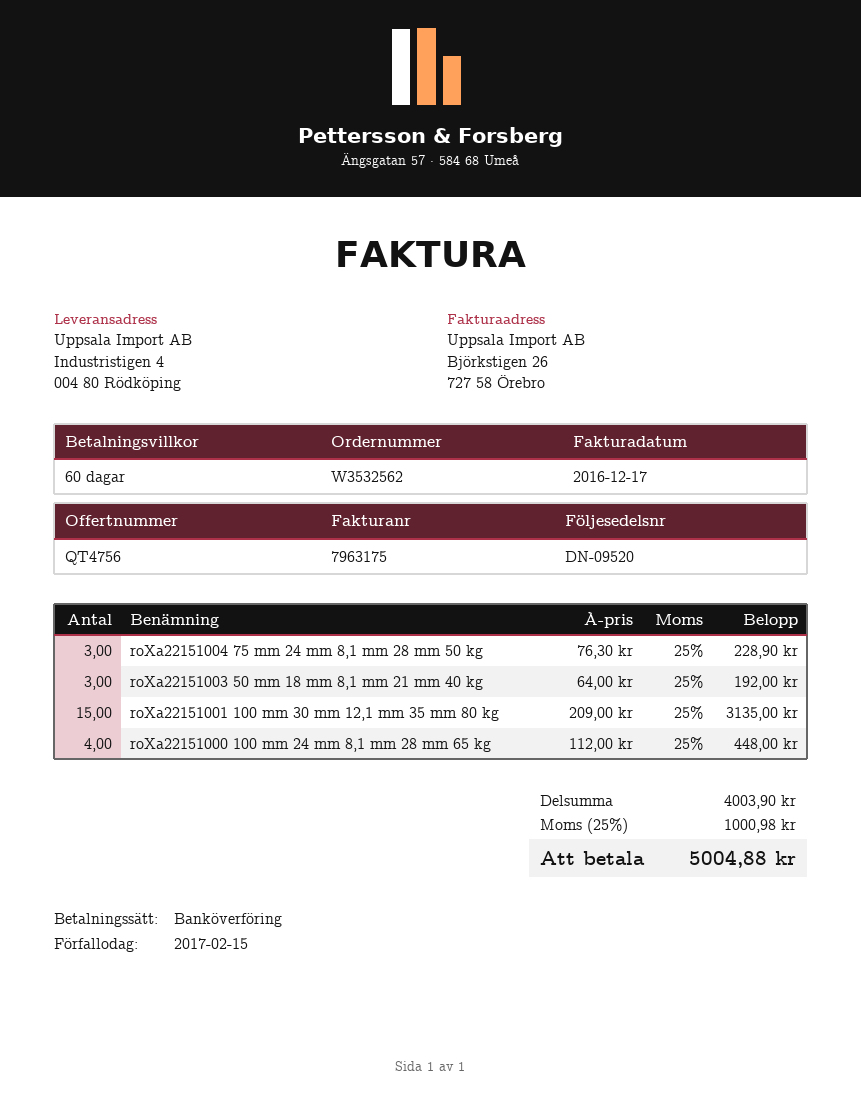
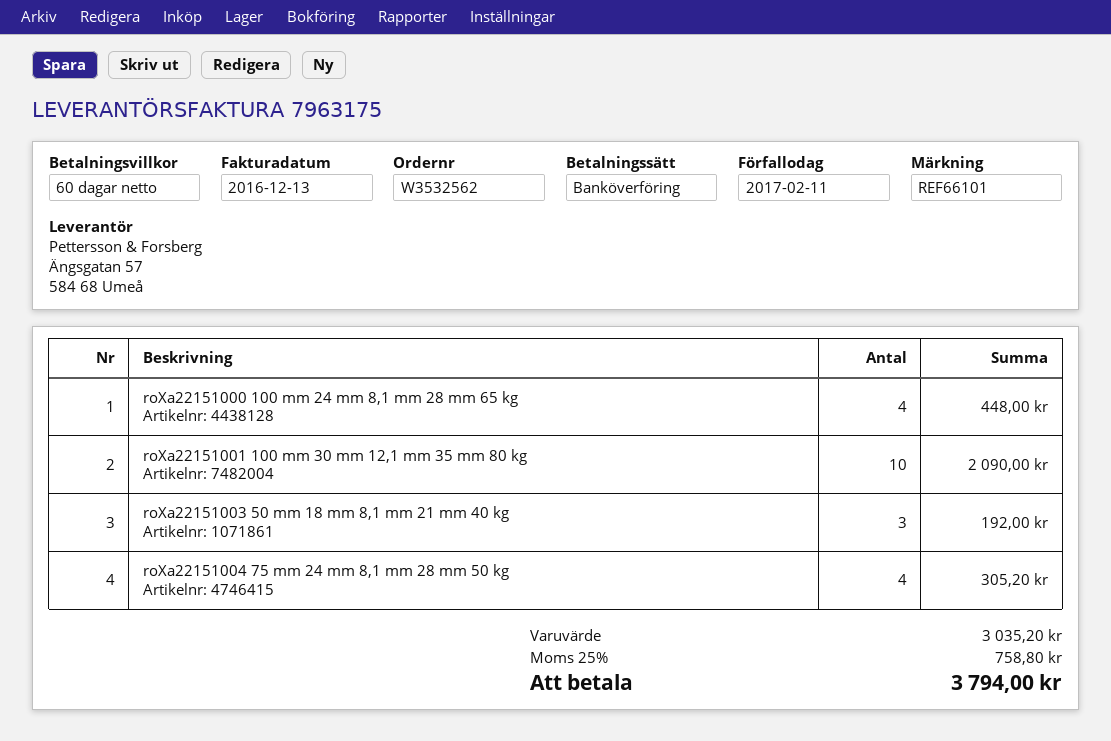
invoice date: 2016-12-17 -> 2016-12-13
due date: 2017-02-15 -> 2017-02-11
roXa22151004 75 mm 24 mm 8,1 mm 28 mm 50 kg: 3 for 228.90 -> 4 for 305.20
roXa22151001 100 mm 30 mm 12,1 mm 35 mm 80 kg: 15 for 3135.00 -> 10 for 2090.00
subtotal: 4003.90 -> 3035.20
tax: 25% = 1000.98 -> 25% = 758.80
total: 5004.88 -> 3794.00

